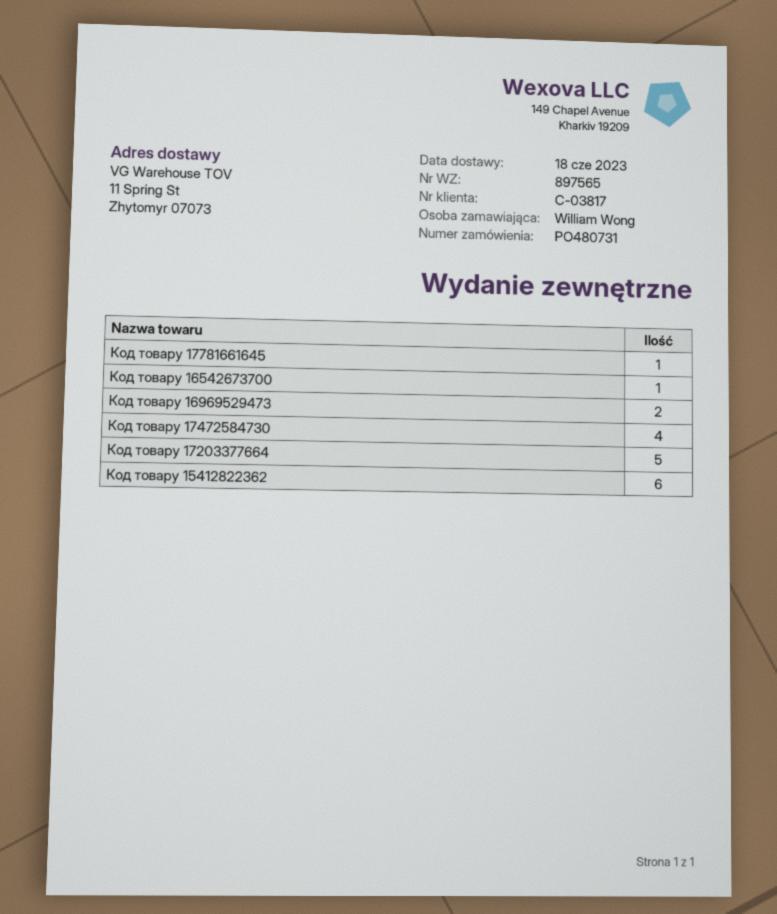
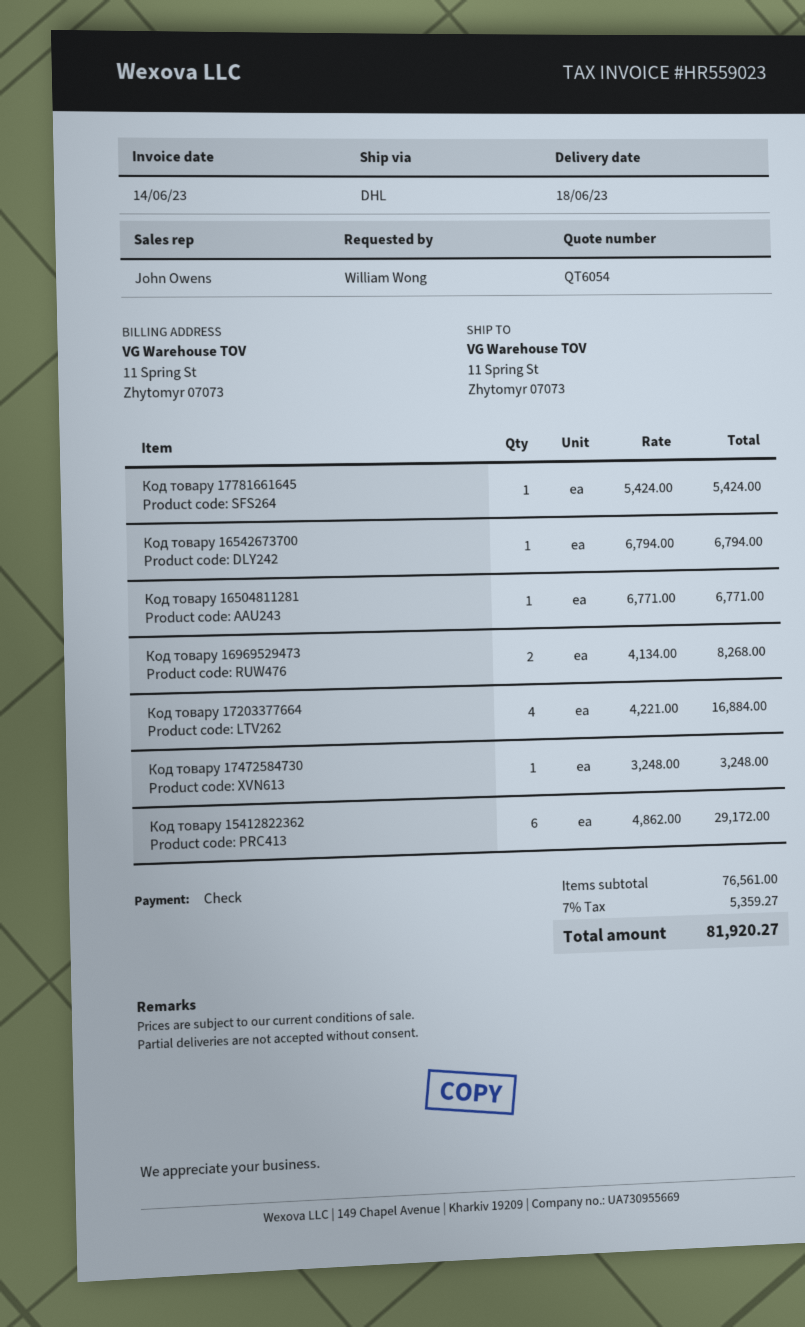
Код товару 17472584730: 4 -> 1
Код товару 17203377664: 5 -> 4
Код товару 16504811281: none -> 1

